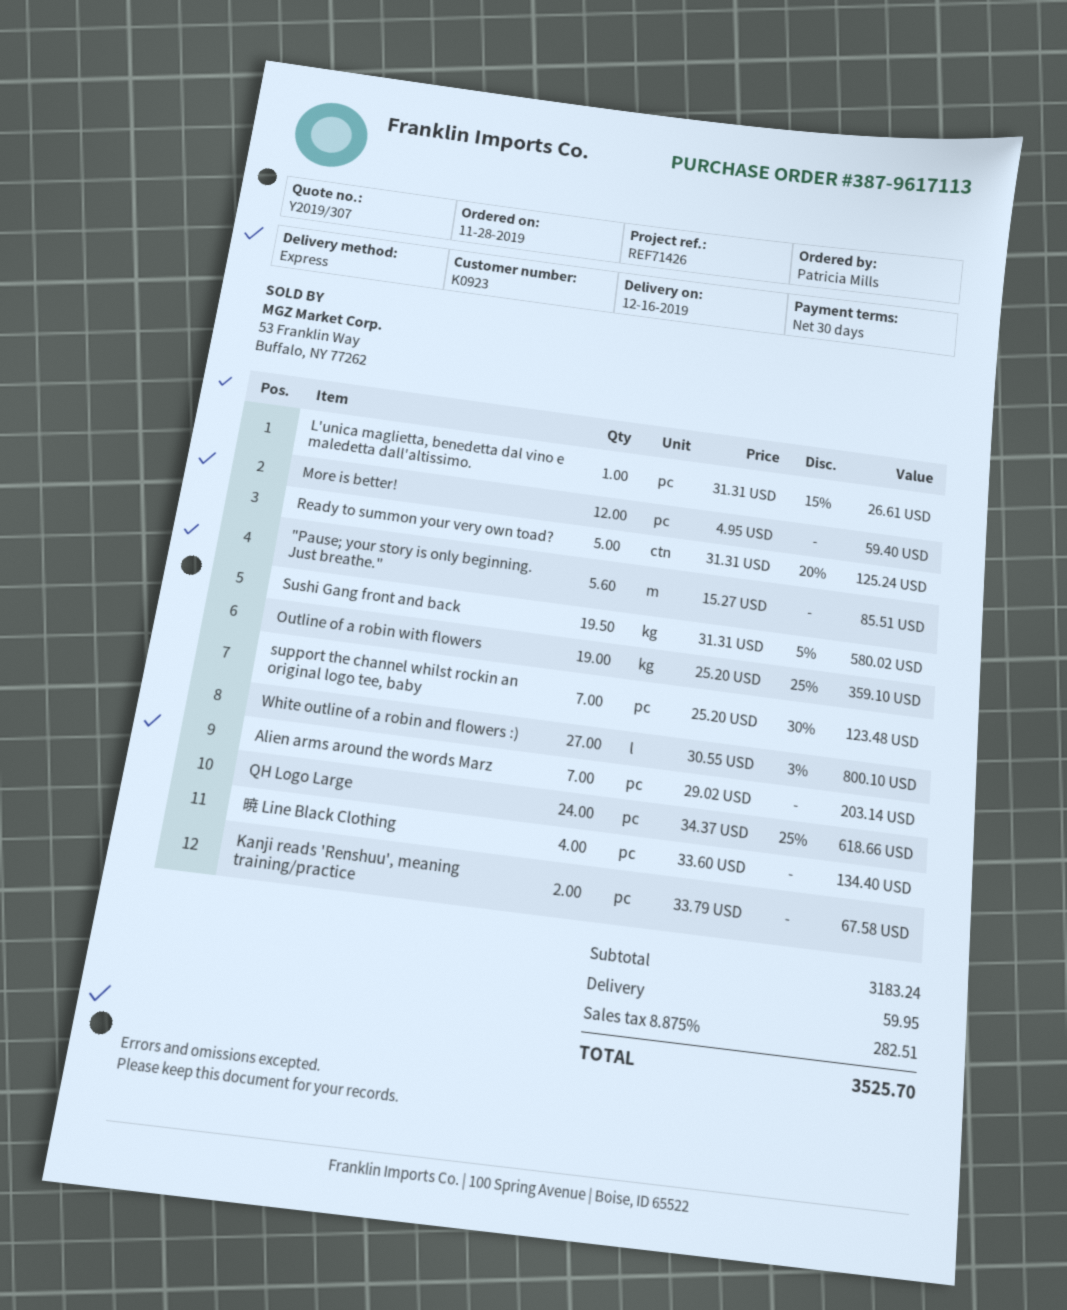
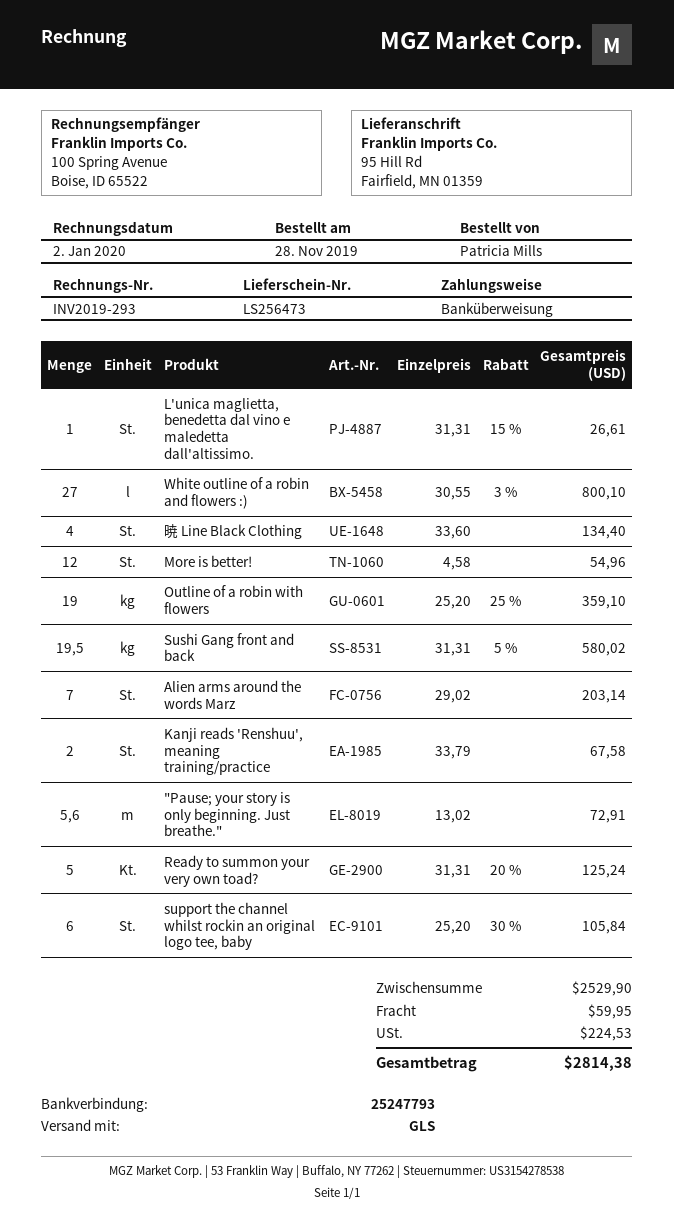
shipping method: express -> GLS
More is better!: 12 x 4.95 = 59.40 -> 12 x 4.58 = 54.96
"Pause; your story is only beginning. Just breathe.": 5.6 x 15.27 = 85.51 -> 5.6 x 13.02 = 72.91
support the channel whilst rockin an original logo tee, baby: 7 x 25.20 - 30% = 123.48 -> 6 x 25.20 - 30% = 105.84
QH Logo Large: 24 x 34.37 - 25% = 618.66 -> none
subtotal: 3183.24 -> 2529.90
tax: 282.51 -> 224.53
total: 3525.70 -> 2814.38

